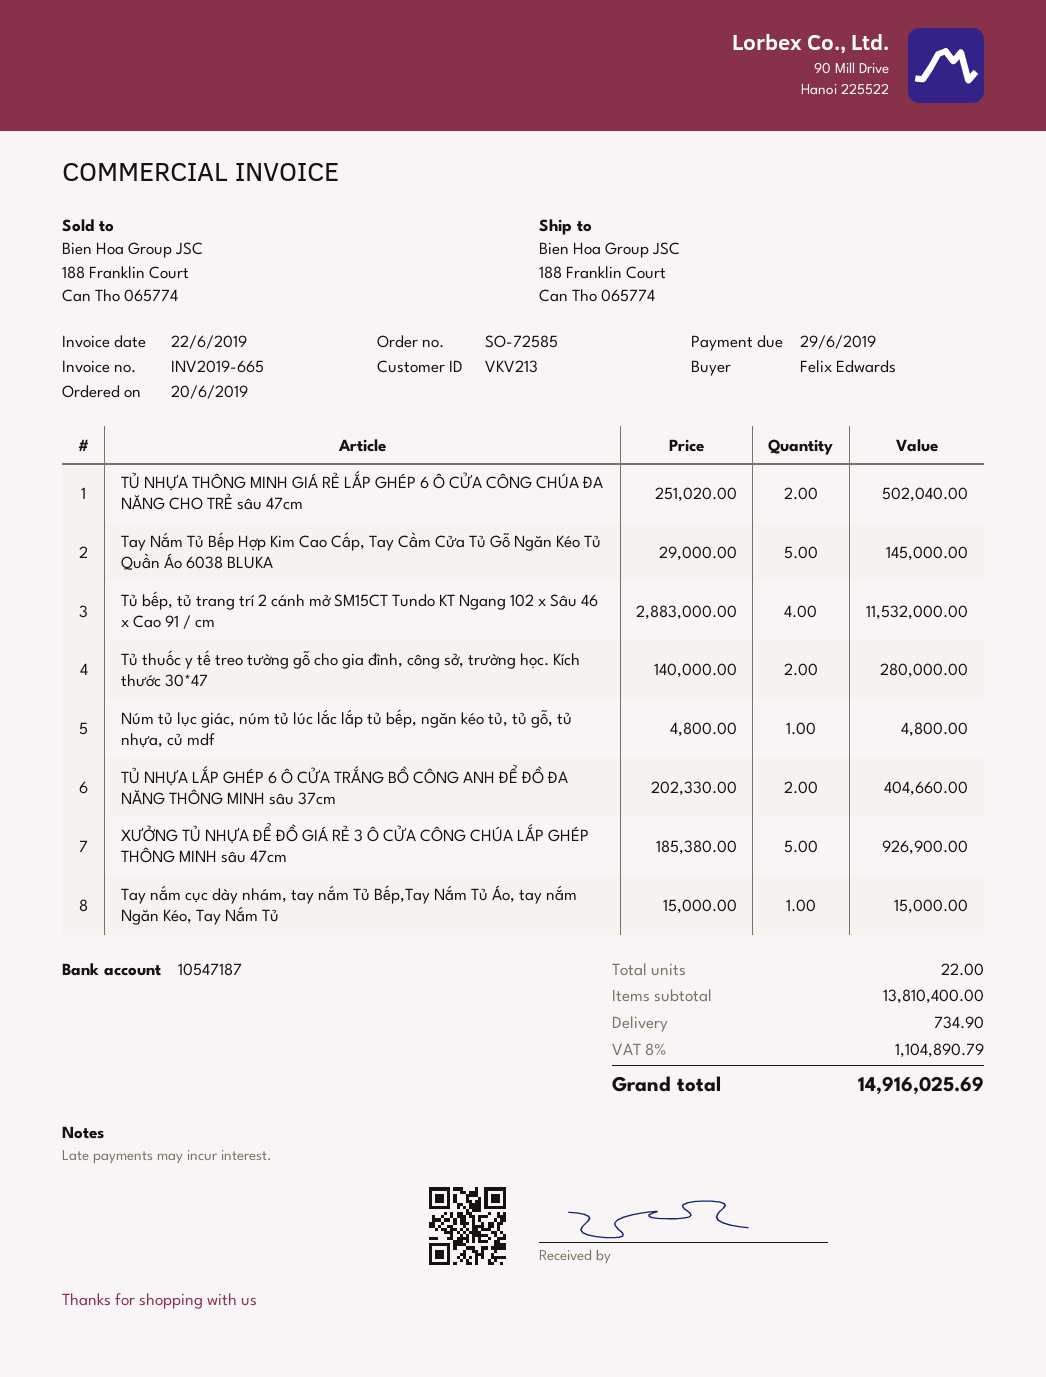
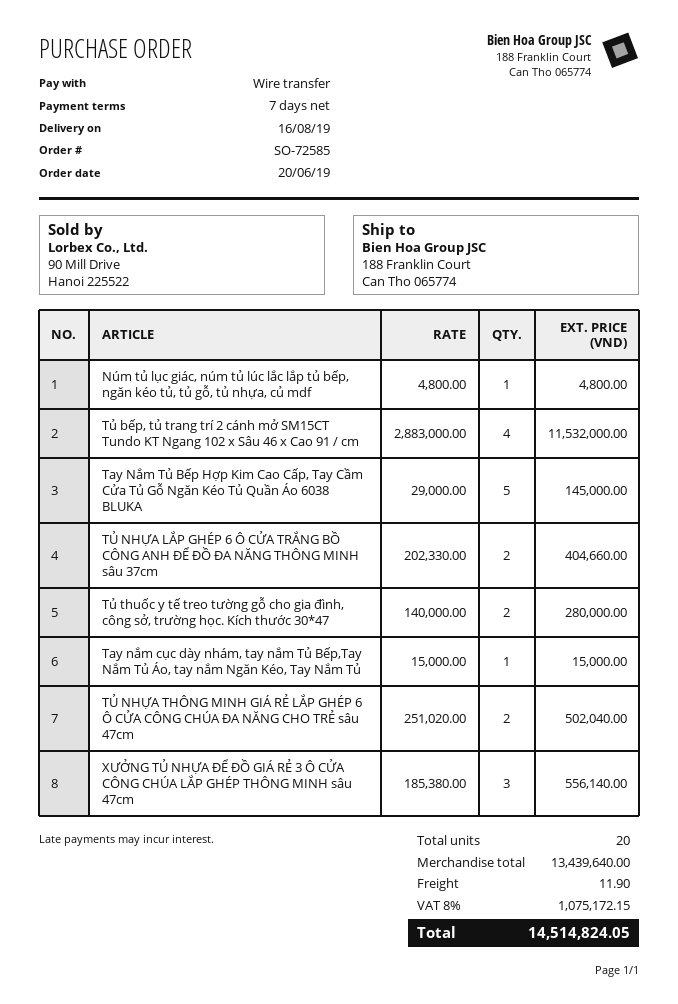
XƯỞNG TỦ NHỰA ĐỂ ĐỒ GIÁ RẺ 3 Ô CỬA CÔNG CHÚA LẮP GHÉP THÔNG MINH sâu 47cm: 5 x 185380.00 = 926900.00 -> 3 x 185380.00 = 556140.00
total quantity: 22 -> 20
subtotal: 13810400.00 -> 13439640.00
shipping: 734.90 -> 11.90
tax: 8% = 1104890.79 -> 8% = 1075172.15
total: 14916025.69 -> 14514824.05

